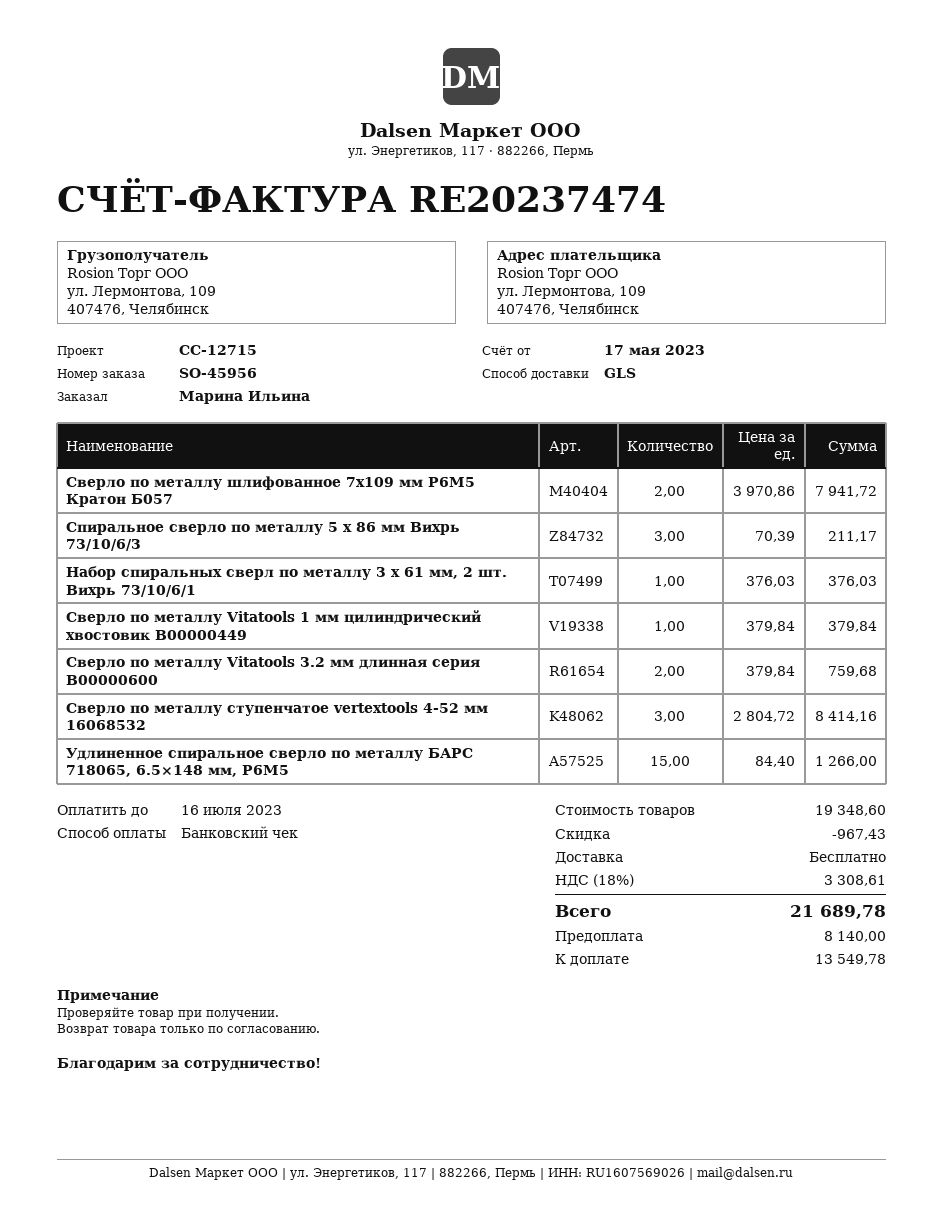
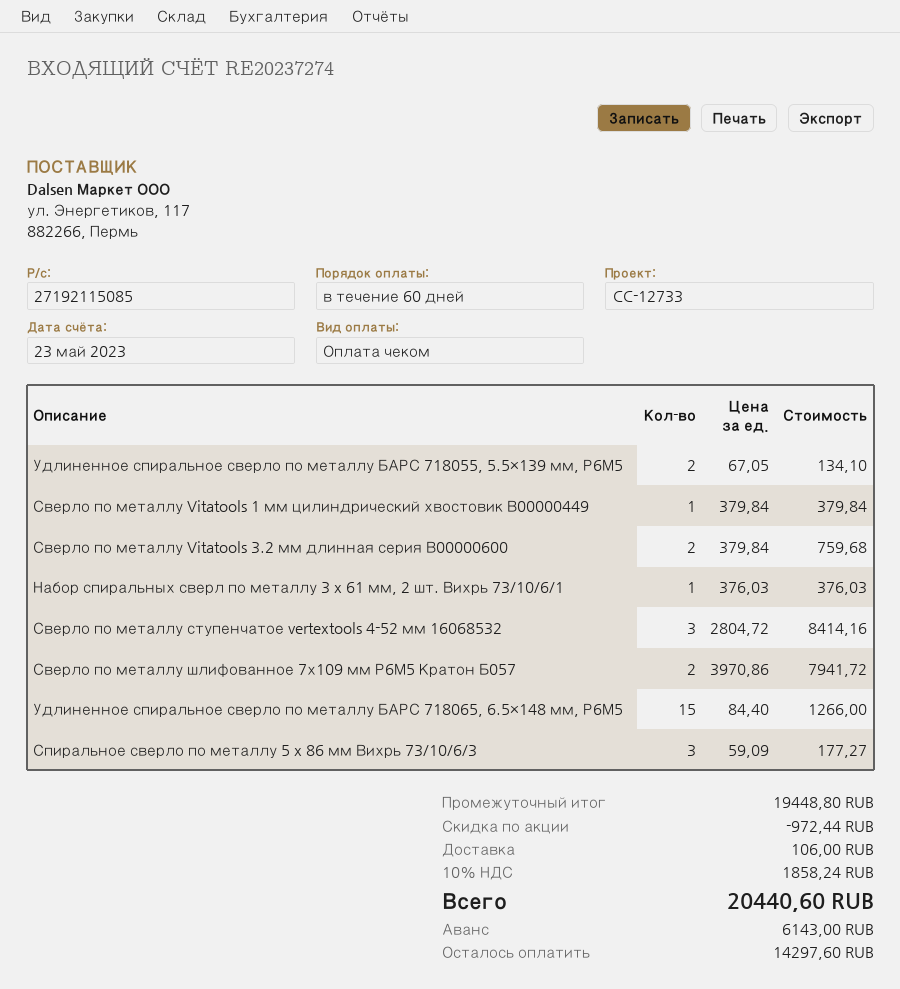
invoice number: RE20237474 -> RE20237274
invoice date: 2023-05-17 -> 2023-05-23
reference: CC-12715 -> CC-12733
Спиральное сверло по металлу 5 x 86 мм Вихрь 73/10/6/3: 3 x 70.39 = 211.17 -> 3 x 59.09 = 177.27
Удлиненное спиральное сверло по металлу БАРС 718055, 5.5×139 мм, Р6М5: none -> 2 x 67.05 = 134.10
subtotal: 19348.60 -> 19448.80
discount: 967.43 -> 972.44
shipping: 0.00 -> 106.00
tax: 18% = 3308.61 -> 10% = 1858.24
total: 21689.78 -> 20440.60
deposit: 8140.00 -> 6143.00
balance: 13549.78 -> 14297.60

